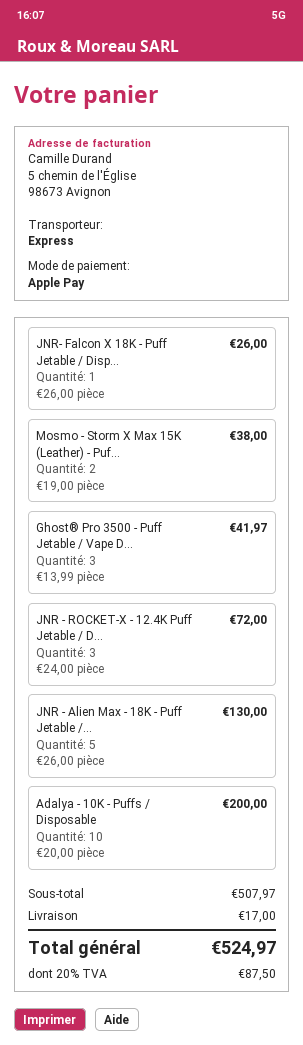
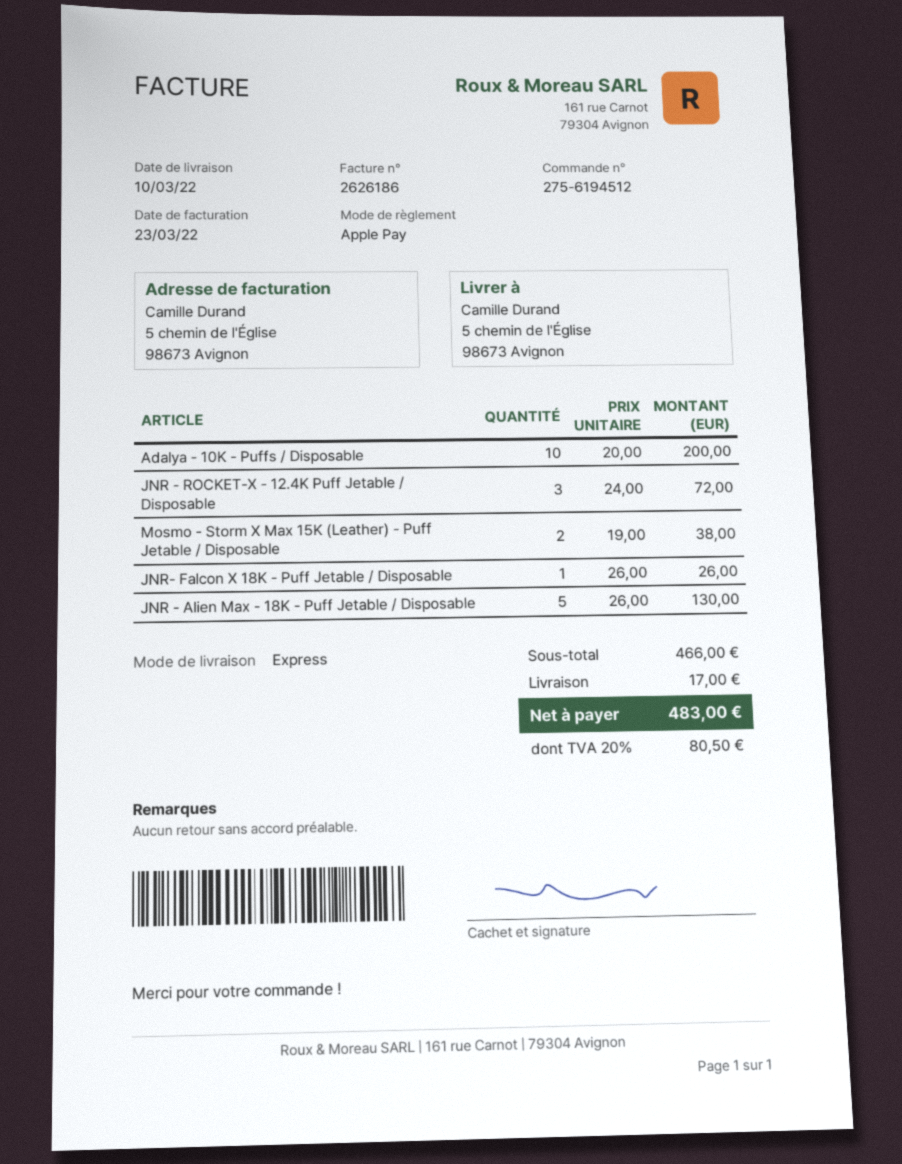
Ghost® Pro 3500 - Puff Jetable / Vape D...: 3 x 13.99 = 41.97 -> none
subtotal: 507.97 -> 466.00
tax: 20% = 87.50 -> 20% = 80.50
total: 524.97 -> 483.00

